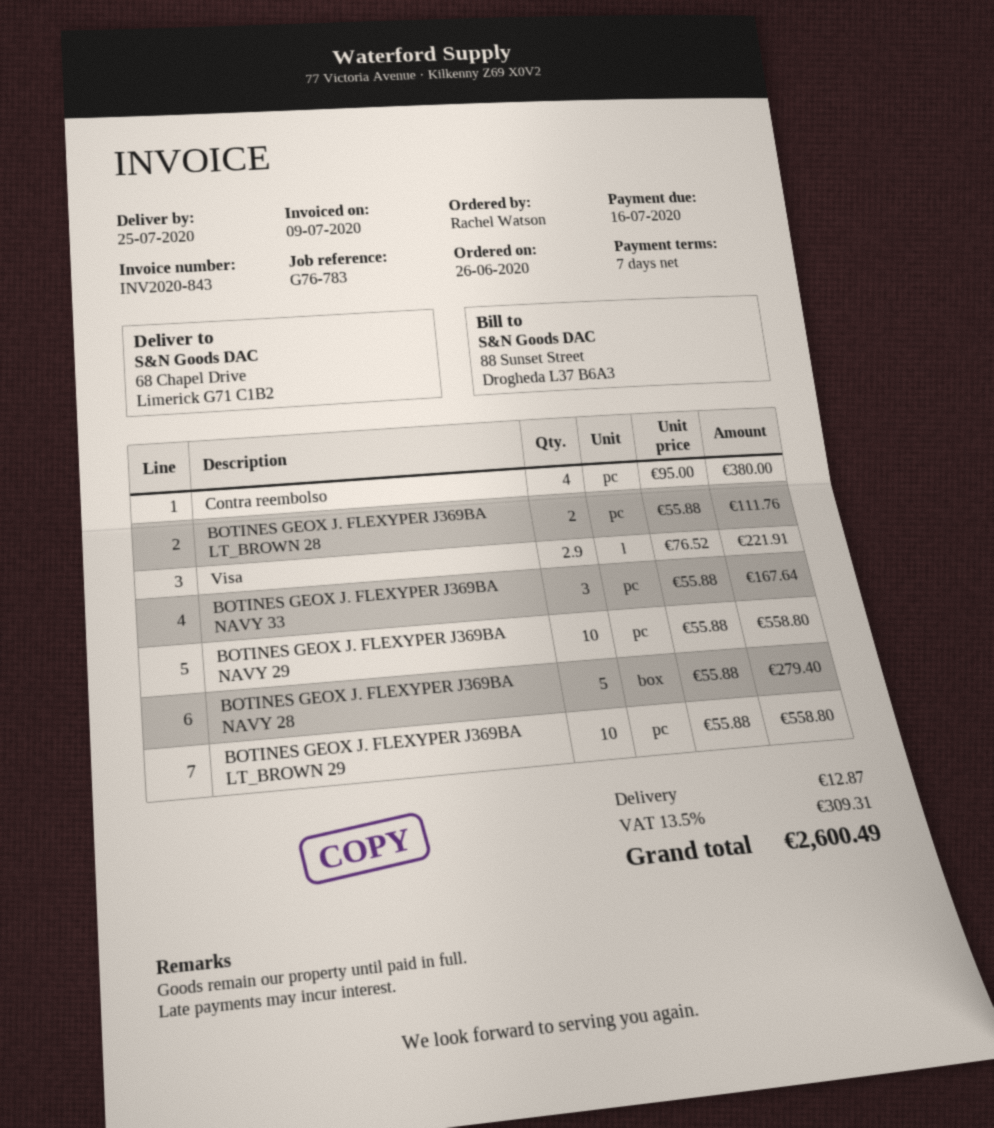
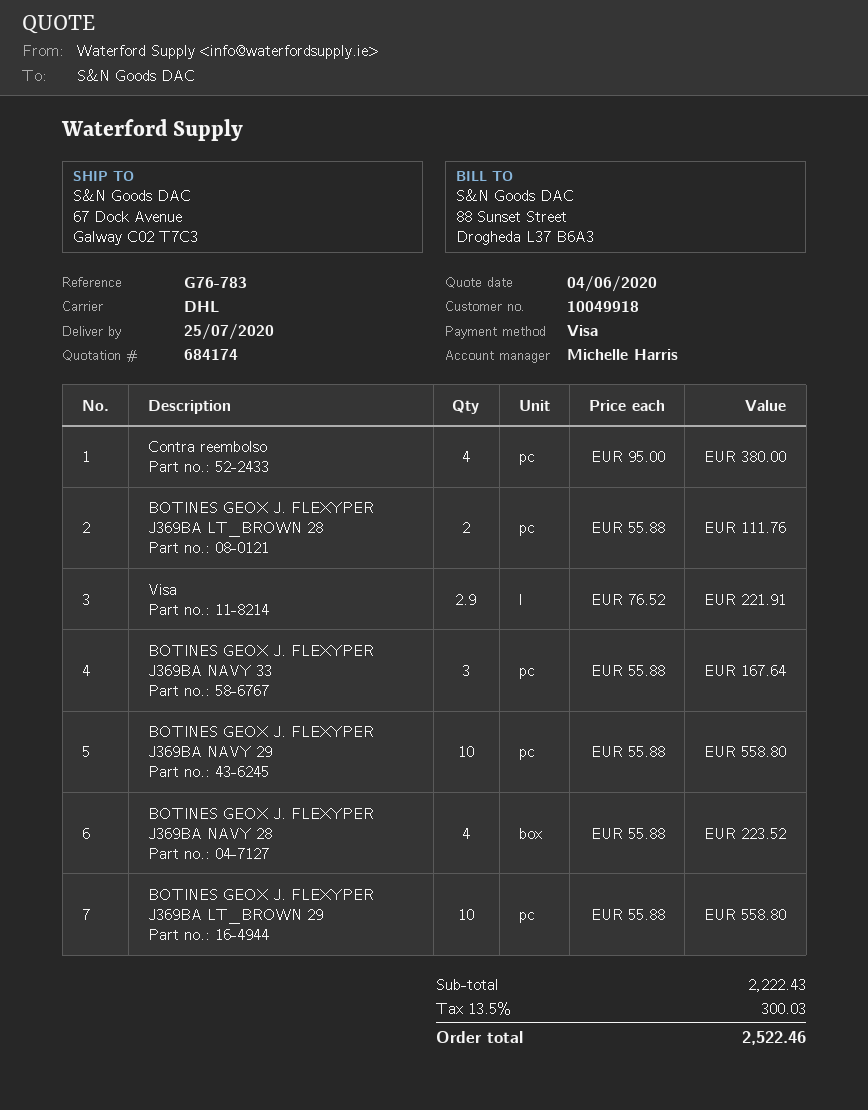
ship to: 68 Chapel Drive, Limerick G71 C1B2 -> 67 Dock Avenue, Galway C02 T7C3
BOTINES GEOX J. FLEXYPER J369BA NAVY 28: 5 x 55.88 = 279.40 -> 4 x 55.88 = 223.52
shipping: 12.87 -> none
tax: 13.5% = 309.31 -> 13.5% = 300.03
total: 2600.49 -> 2522.46

